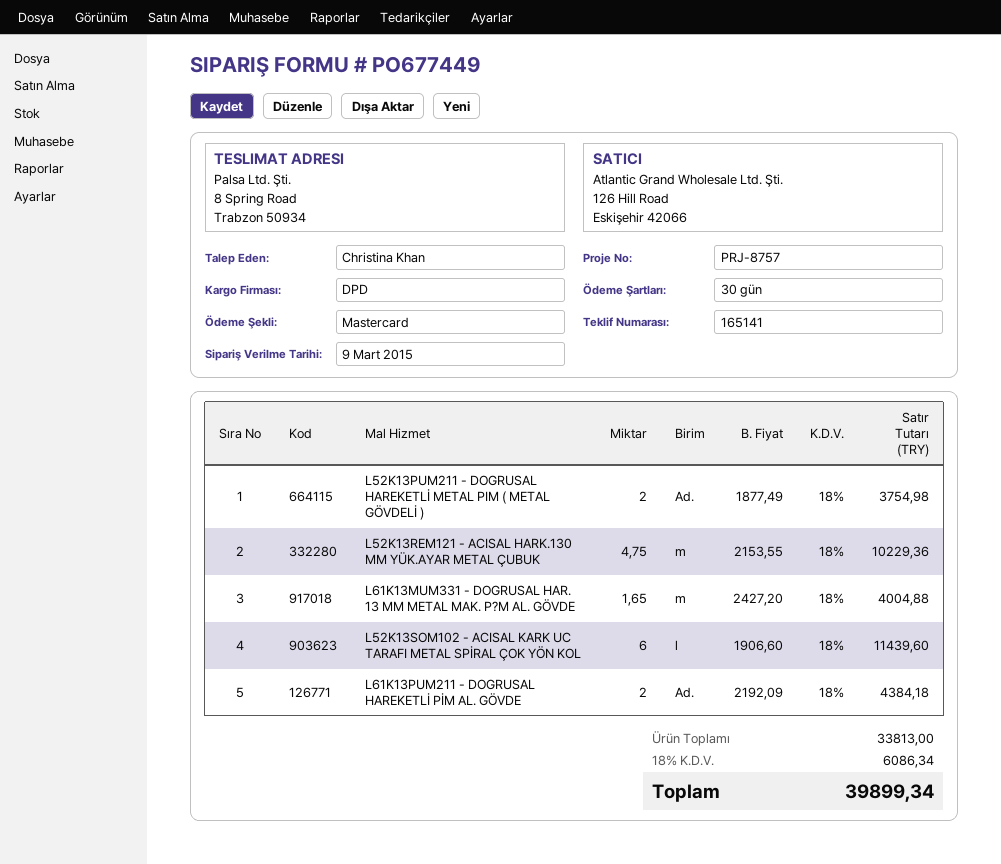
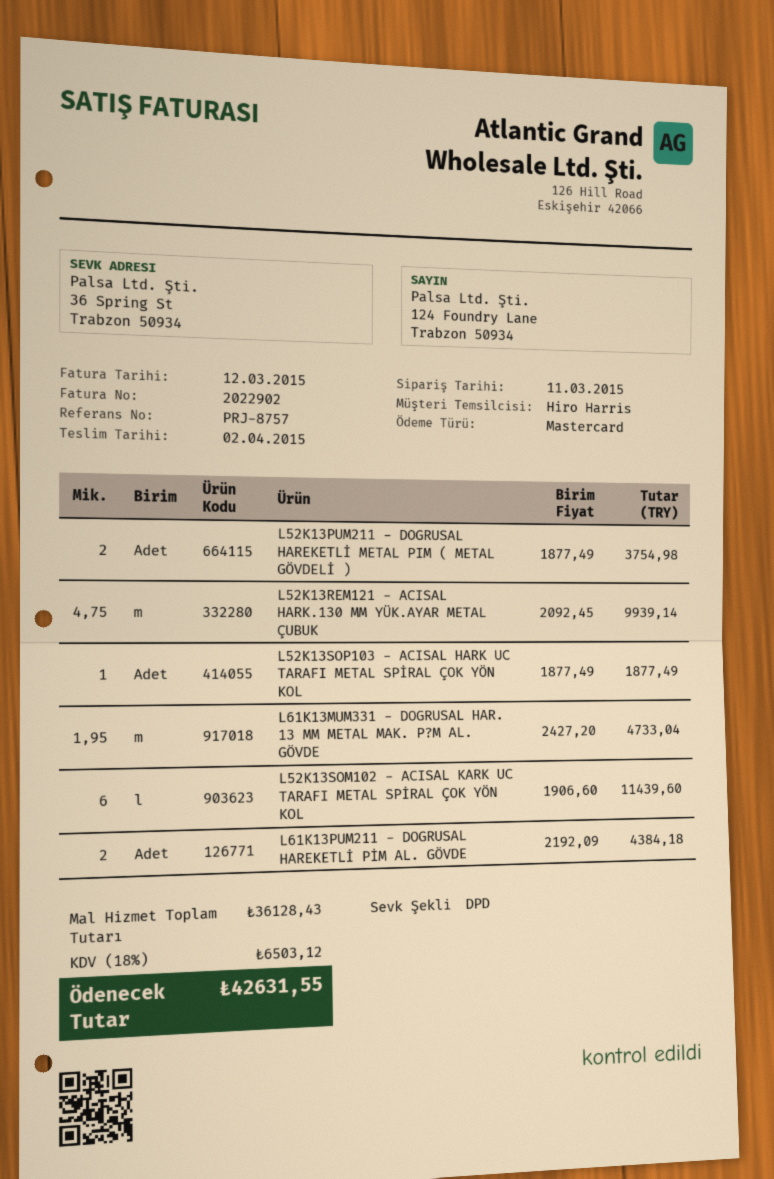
order date: 2015-03-09 -> 2015-03-11
ship to: 8 Spring Road, Trabzon 50934 -> 36 Spring St, Trabzon 50934
L52K13REM121 - ACISAL HARK.130 MM YÜK.AYAR METAL ÇUBUK: 4.75 x 2153.55 = 10229.36 -> 4.75 x 2092.45 = 9939.14
L61K13MUM331 - DOGRUSAL HAR. 13 MM METAL MAK. P?M AL. GÖVDE: 1.65 x 2427.20 = 4004.88 -> 1.95 x 2427.20 = 4733.04
L52K13SOP103 - ACISAL HARK UC TARAFI METAL SPİRAL ÇOK YÖN KOL: none -> 1 x 1877.49 = 1877.49
subtotal: 33813.00 -> 36128.43
tax: 18% = 6086.34 -> 18% = 6503.12
total: 39899.34 -> 42631.55

